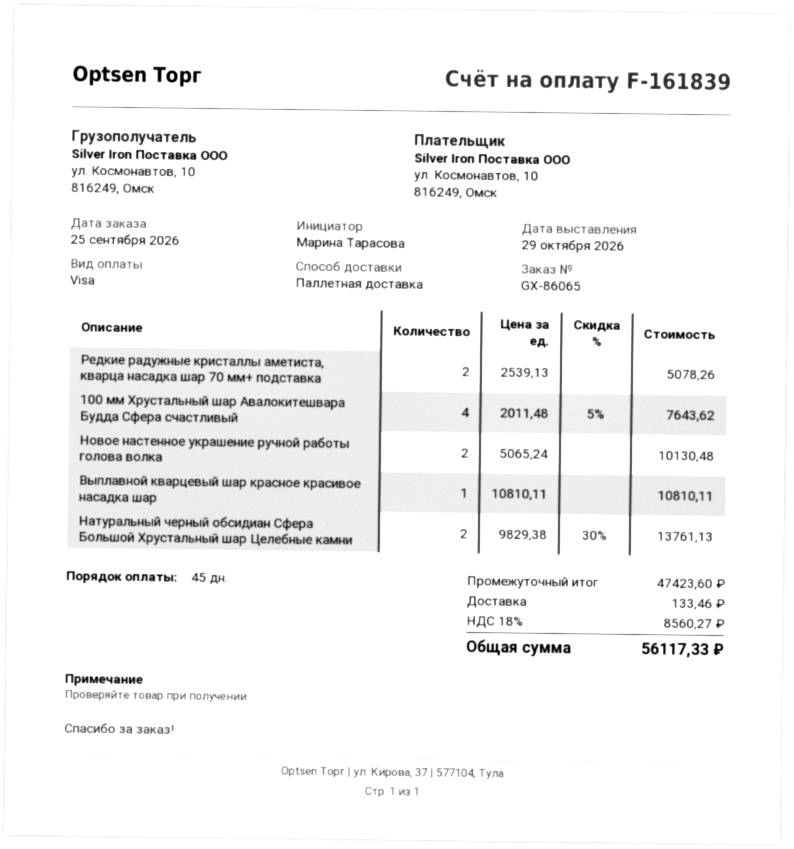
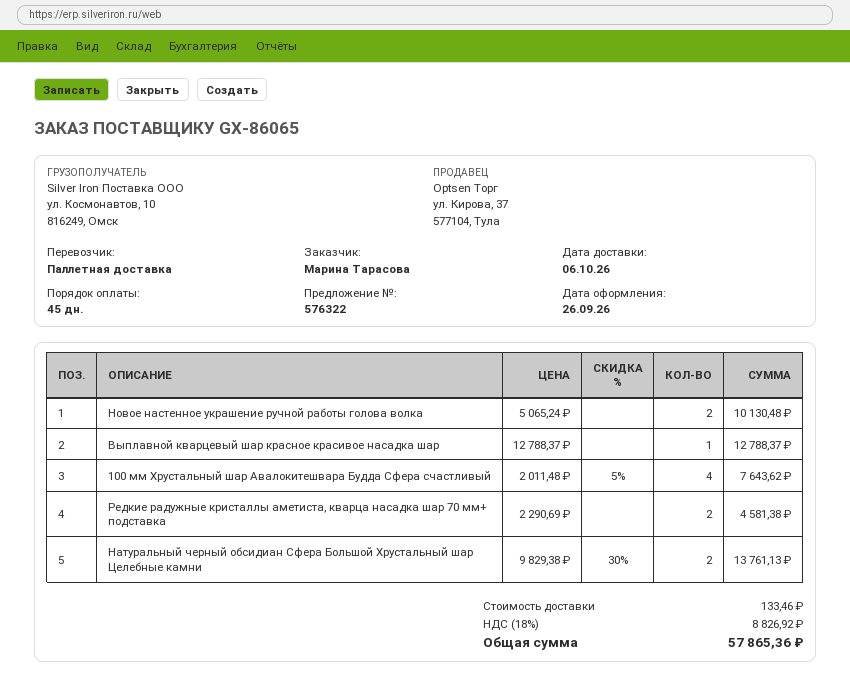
order date: 2026-09-25 -> 2026-09-26
Редкие радужные кристаллы аметиста, кварца насадка шар 70 мм+ подставка: 2 x 2539.13 = 5078.26 -> 2 x 2290.69 = 4581.38
Выплавной кварцевый шар красное красивое насадка шар: 1 x 10810.11 = 10810.11 -> 1 x 12788.37 = 12788.37
tax: 18% = 8560.27 -> 18% = 8826.92
total: 56117.33 -> 57865.36

